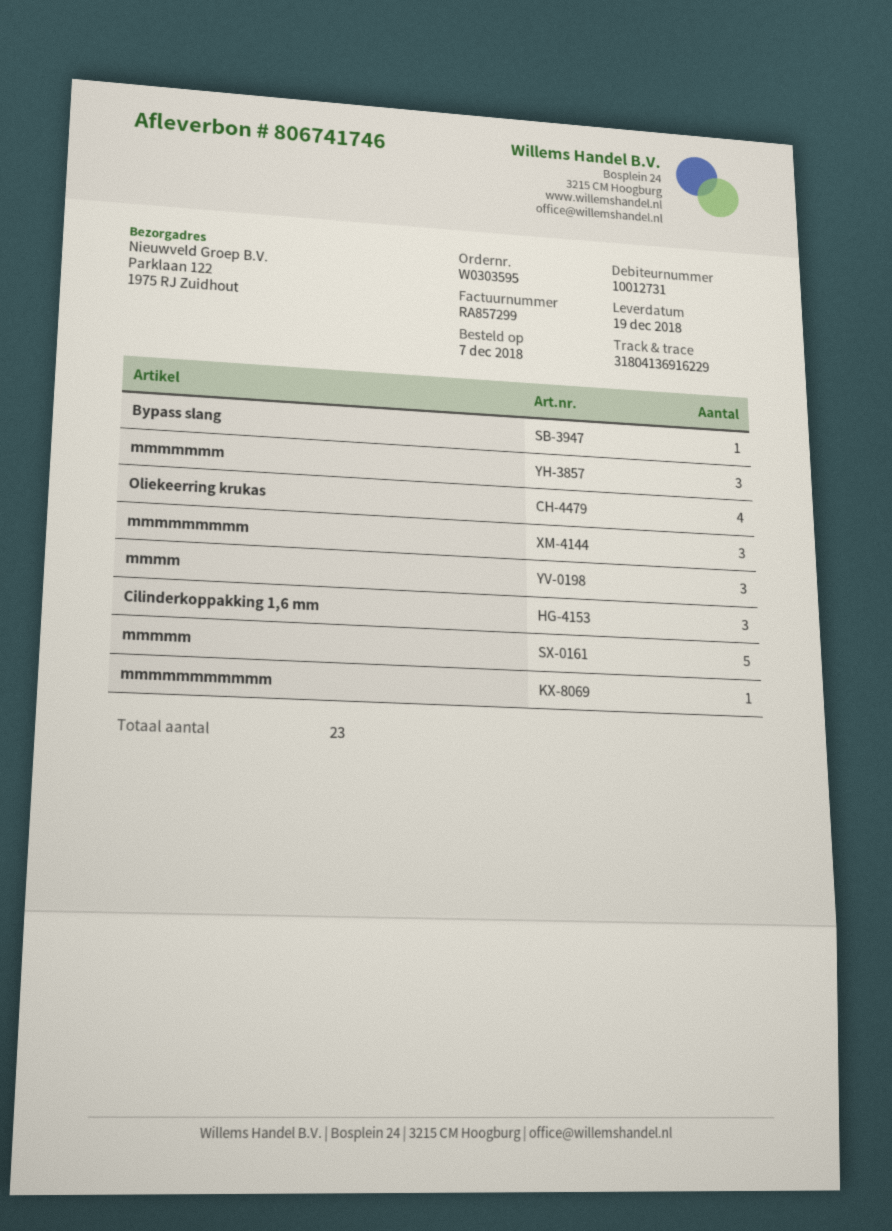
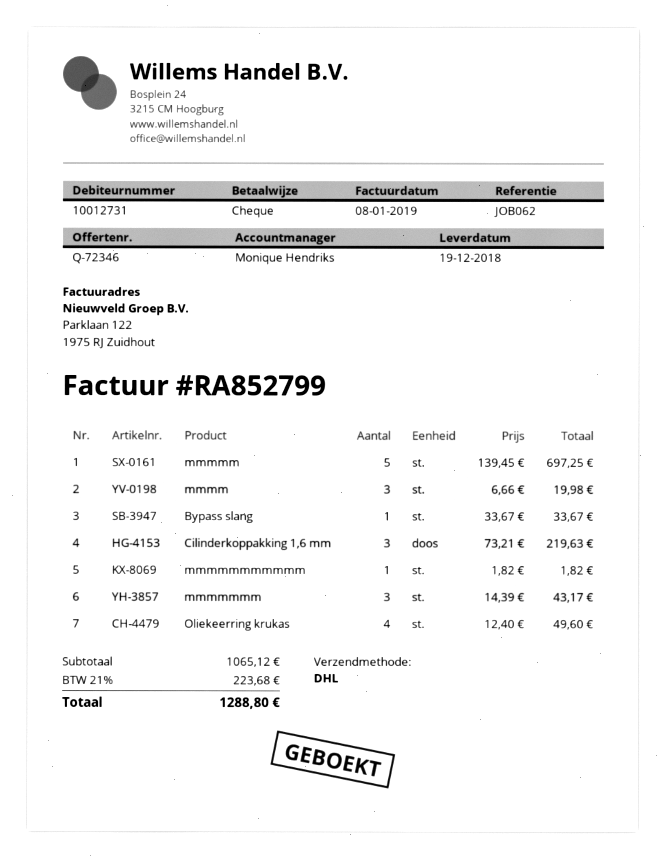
invoice number: RA857299 -> RA852799
mmmmmmmmm: 3 -> none

